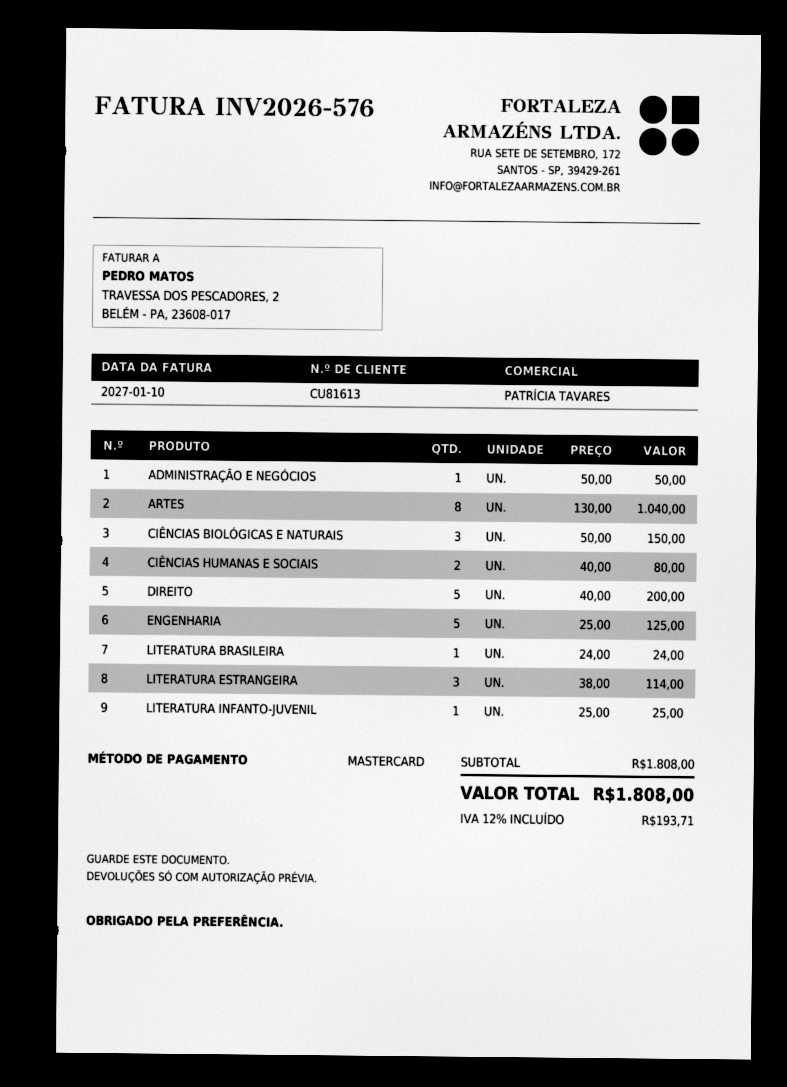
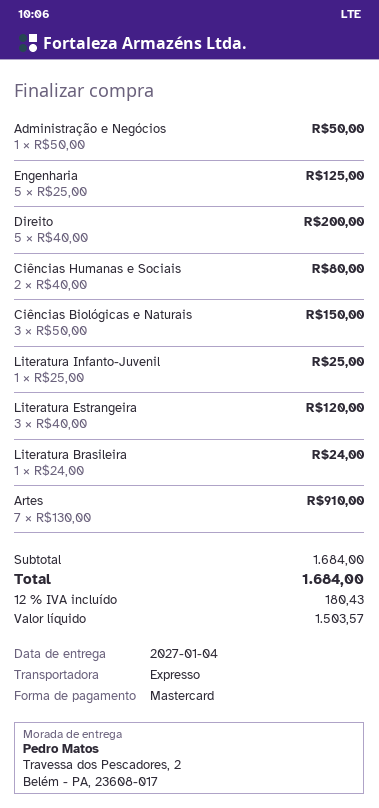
ARTES: 8 x 130.00 = 1040.00 -> 7 x 130.00 = 910.00
LITERATURA ESTRANGEIRA: 3 x 38.00 = 114.00 -> 3 x 40.00 = 120.00
subtotal: 1808.00 -> 1684.00
tax: 12% = 193.71 -> 12% = 180.43
total: 1808.00 -> 1684.00

